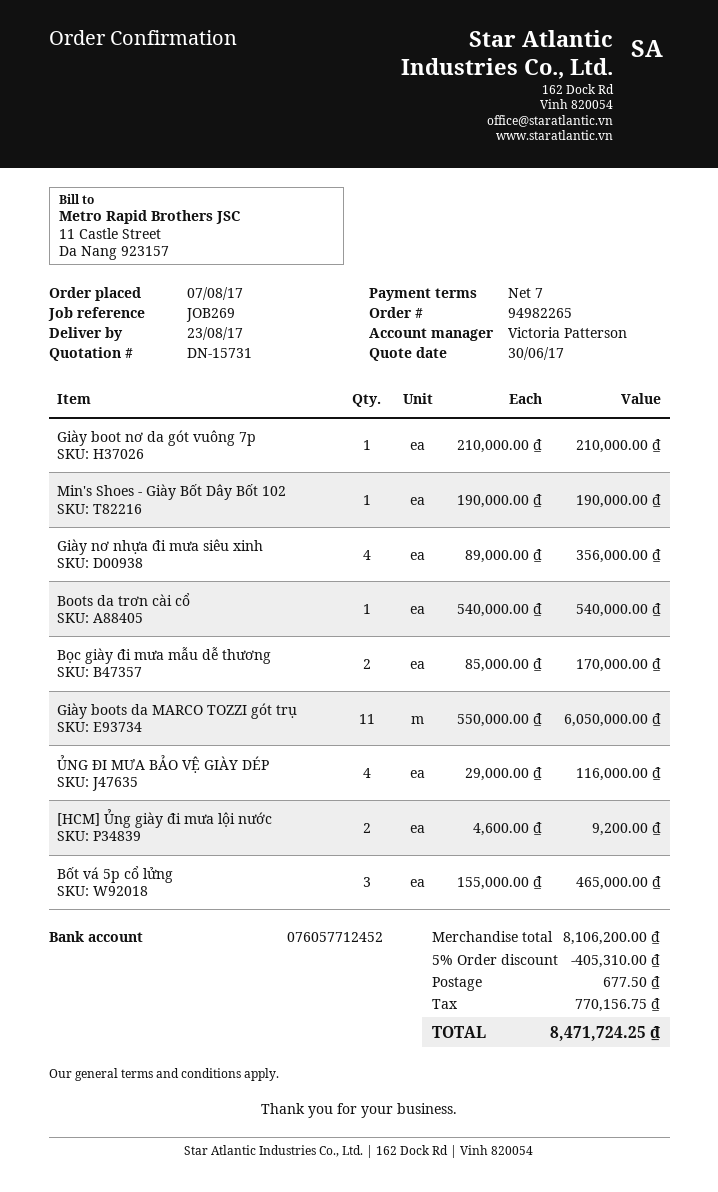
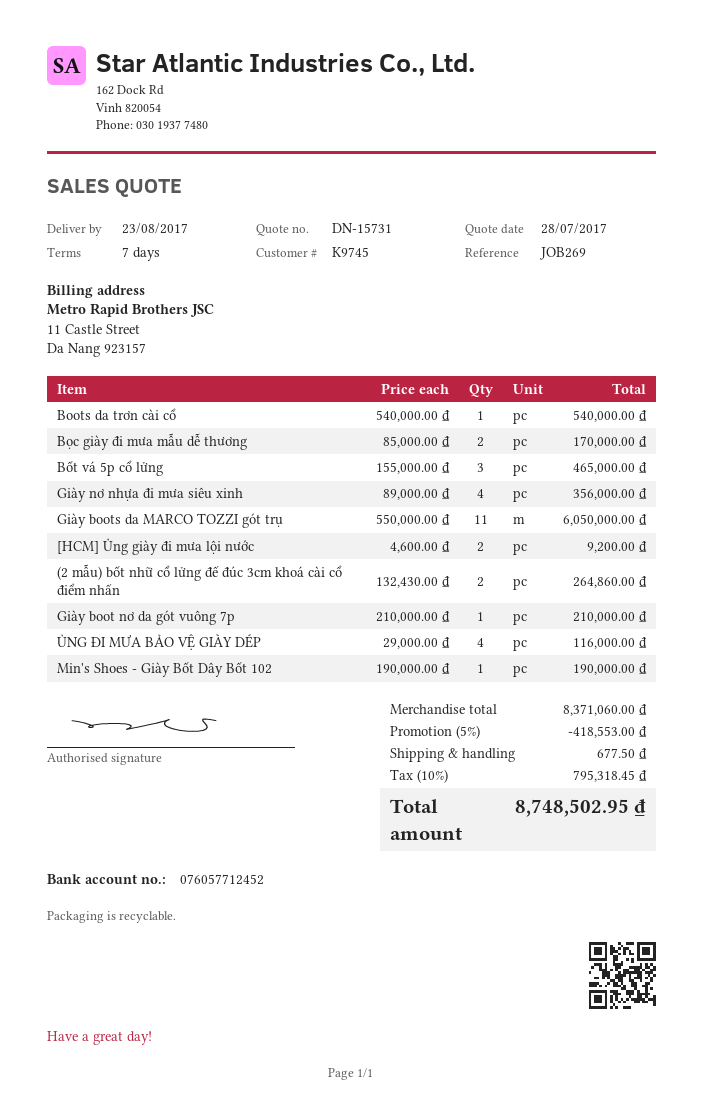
quote date: 2017-06-30 -> 2017-07-28
(2 mẫu) bốt nhữ cổ lửng đế đúc 3cm khoá cài cổ điểm nhấn: none -> 2 x 132430.00 = 264860.00
subtotal: 8106200.00 -> 8371060.00
discount: 5% = 405310.00 -> 5% = 418553.00
tax: 770156.75 -> 795318.45
total: 8471724.25 -> 8748502.95

